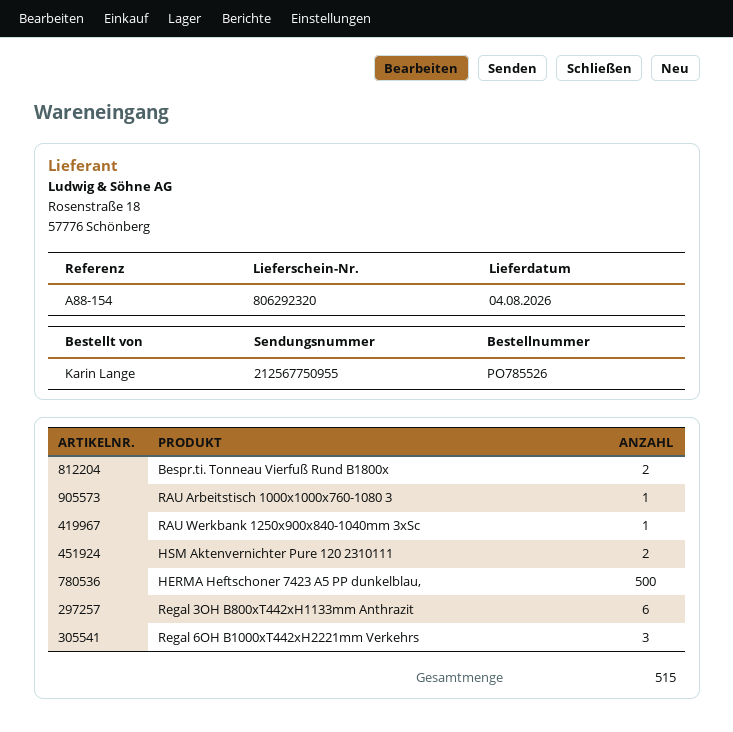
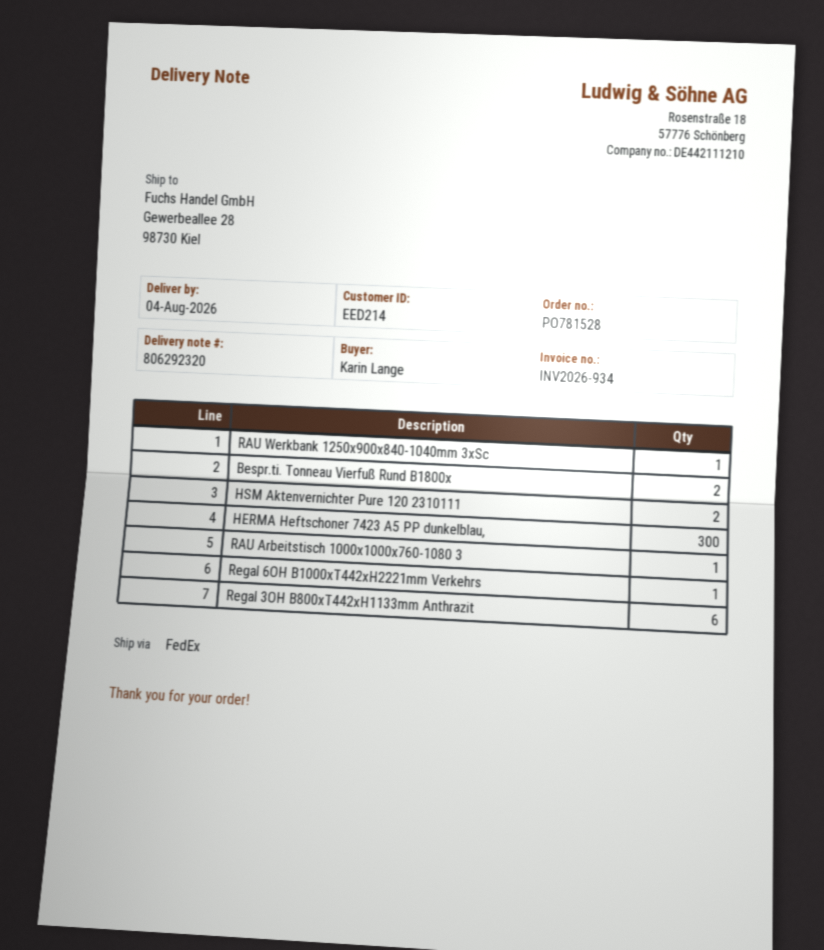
order number: PO785526 -> PO781528
HERMA Heftschoner 7423 A5 PP dunkelblau,: 500 -> 300
Regal 6OH B1000xT442xH2221mm Verkehrs: 3 -> 1

